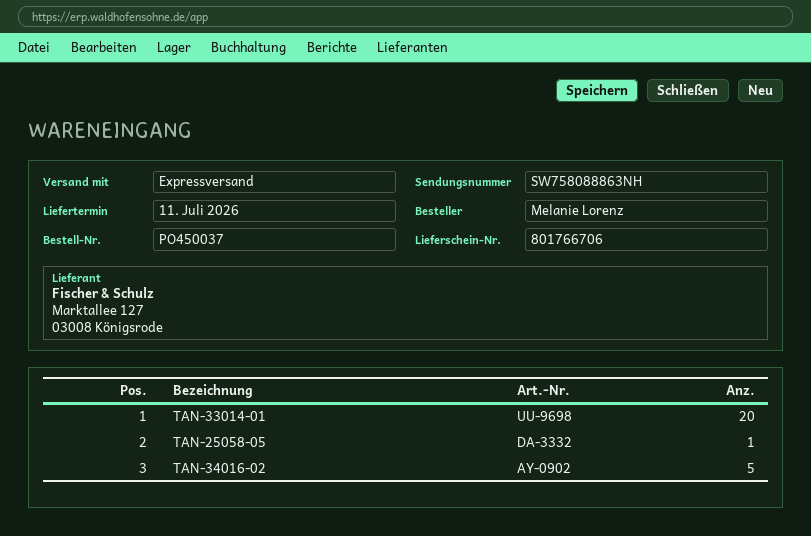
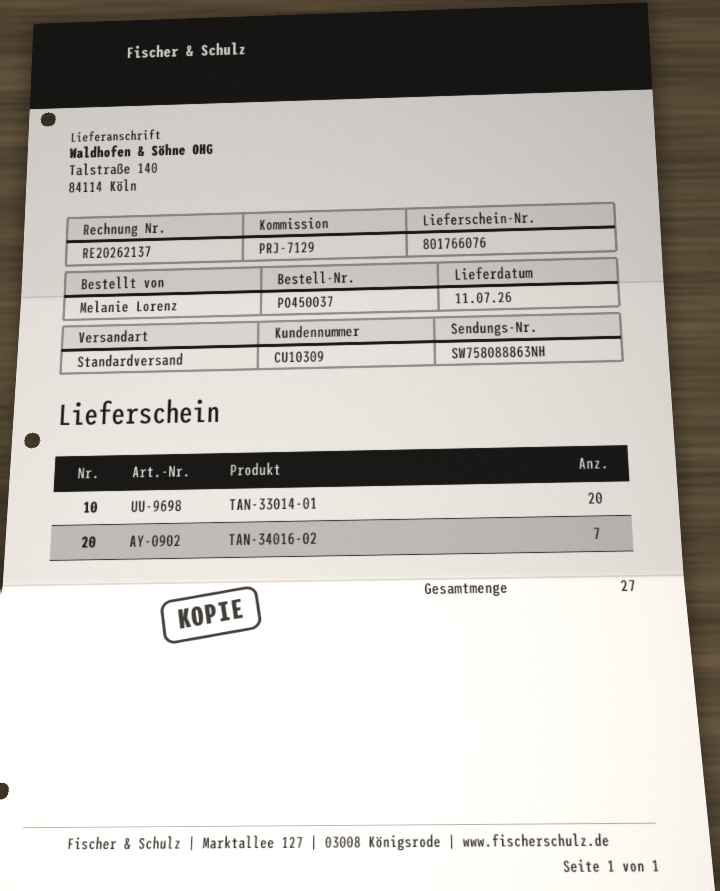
delivery note number: 801766706 -> 801766076
shipping method: express -> standard
TAN-25058-05: 1 -> none
TAN-34016-02: 5 -> 7

